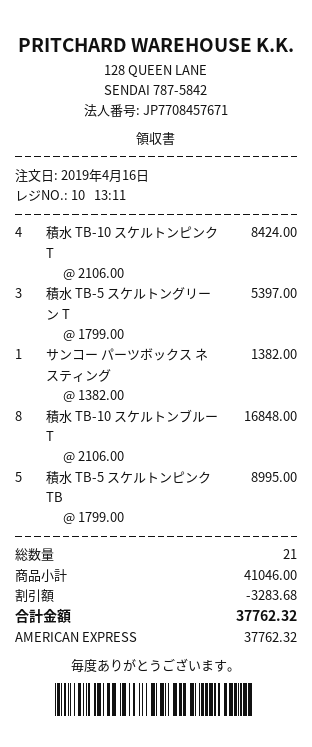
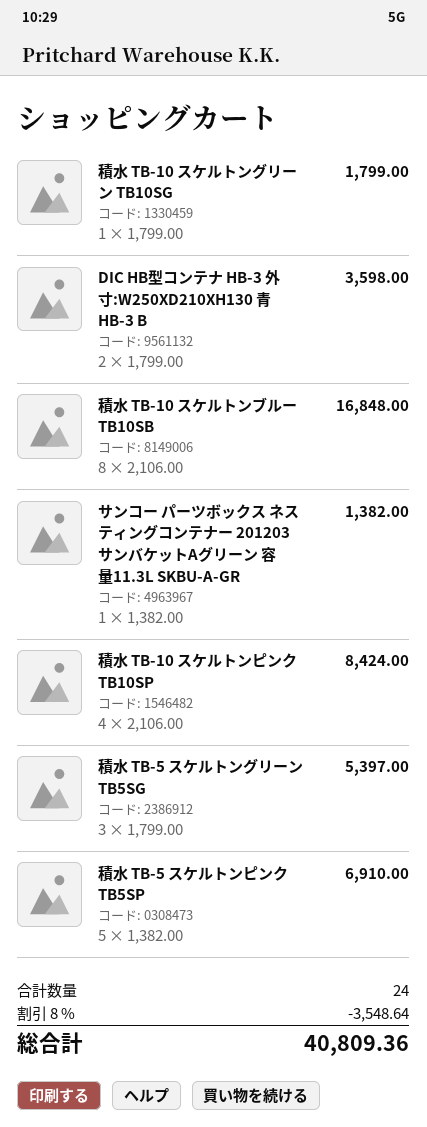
積水 TB-5 スケルトンピンク TB: 5 x 1799.00 = 8995.00 -> 5 x 1382.00 = 6910.00
積水 TB-10 スケルトングリーン TB10SG: none -> 1 x 1799.00 = 1799.00
DIC HB型コンテナ HB-3 外寸:W250XD210XH130 青 HB-3 B: none -> 2 x 1799.00 = 3598.00
total quantity: 21 -> 24
discount: 3283.68 -> 3548.64
total: 37762.32 -> 40809.36

